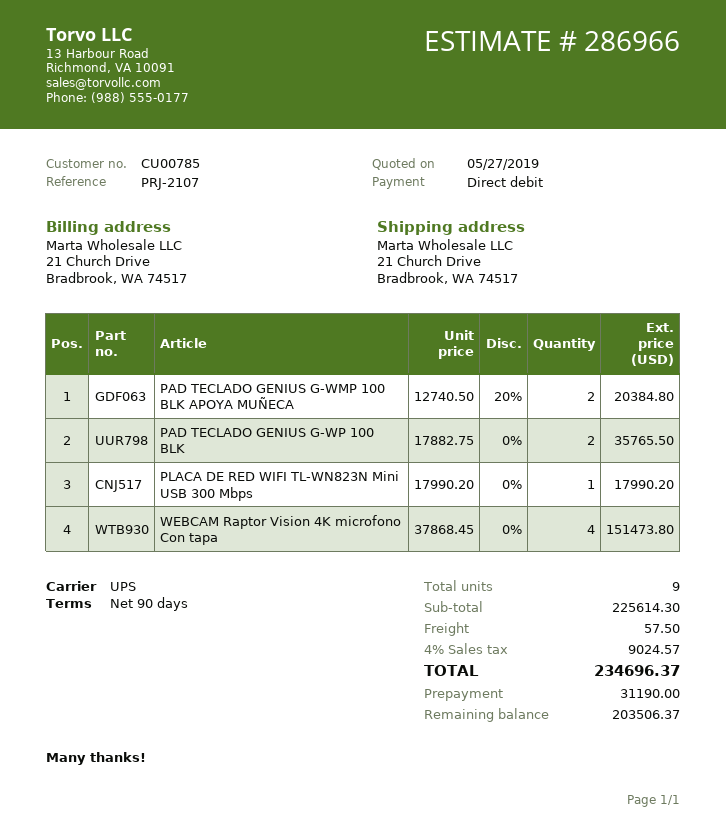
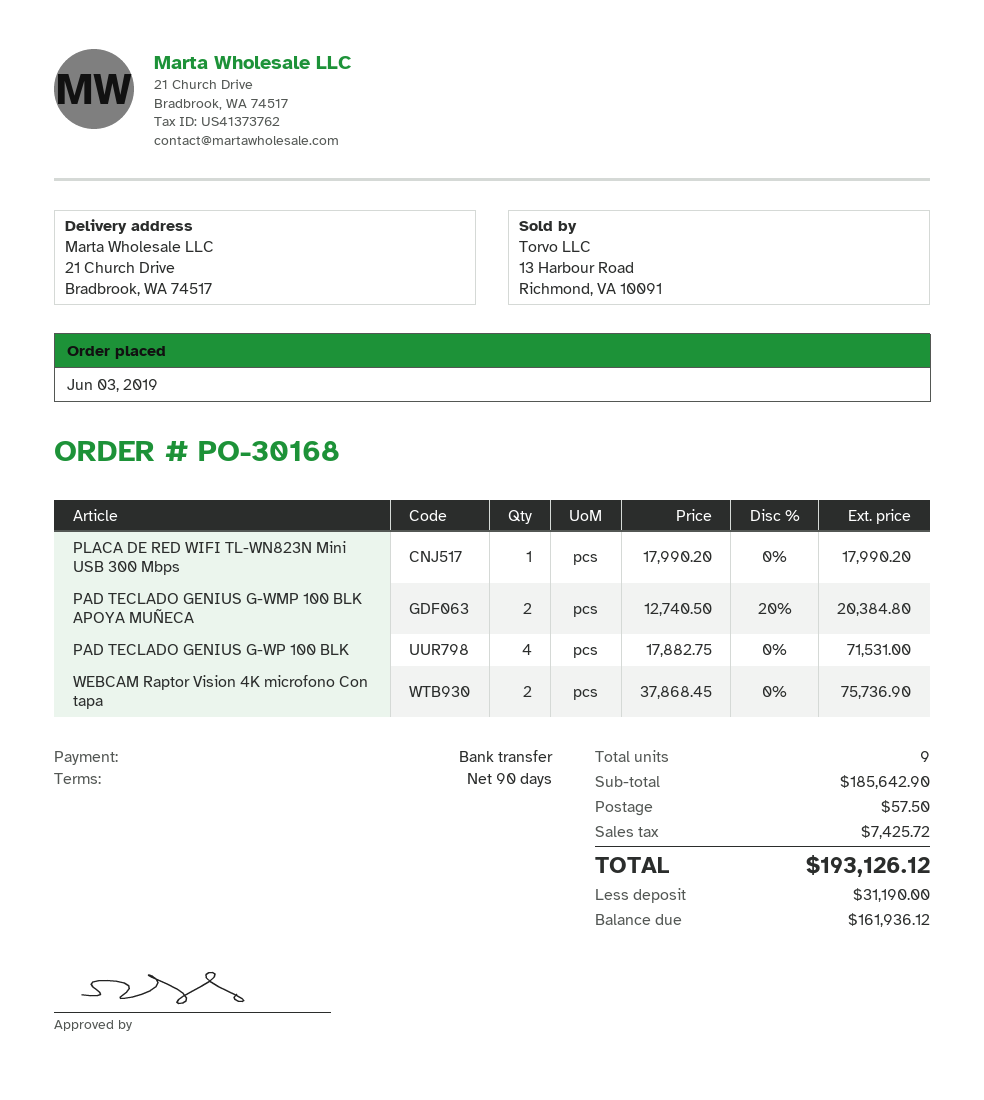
payment method: direct debit -> bank transfer
PAD TECLADO GENIUS G-WP 100 BLK: 2 x 17882.75 = 35765.50 -> 4 x 17882.75 = 71531.00
WEBCAM Raptor Vision 4K microfono Con tapa: 4 x 37868.45 = 151473.80 -> 2 x 37868.45 = 75736.90
subtotal: 225614.30 -> 185642.90
tax: 9024.57 -> 7425.72
total: 234696.37 -> 193126.12
balance: 203506.37 -> 161936.12

